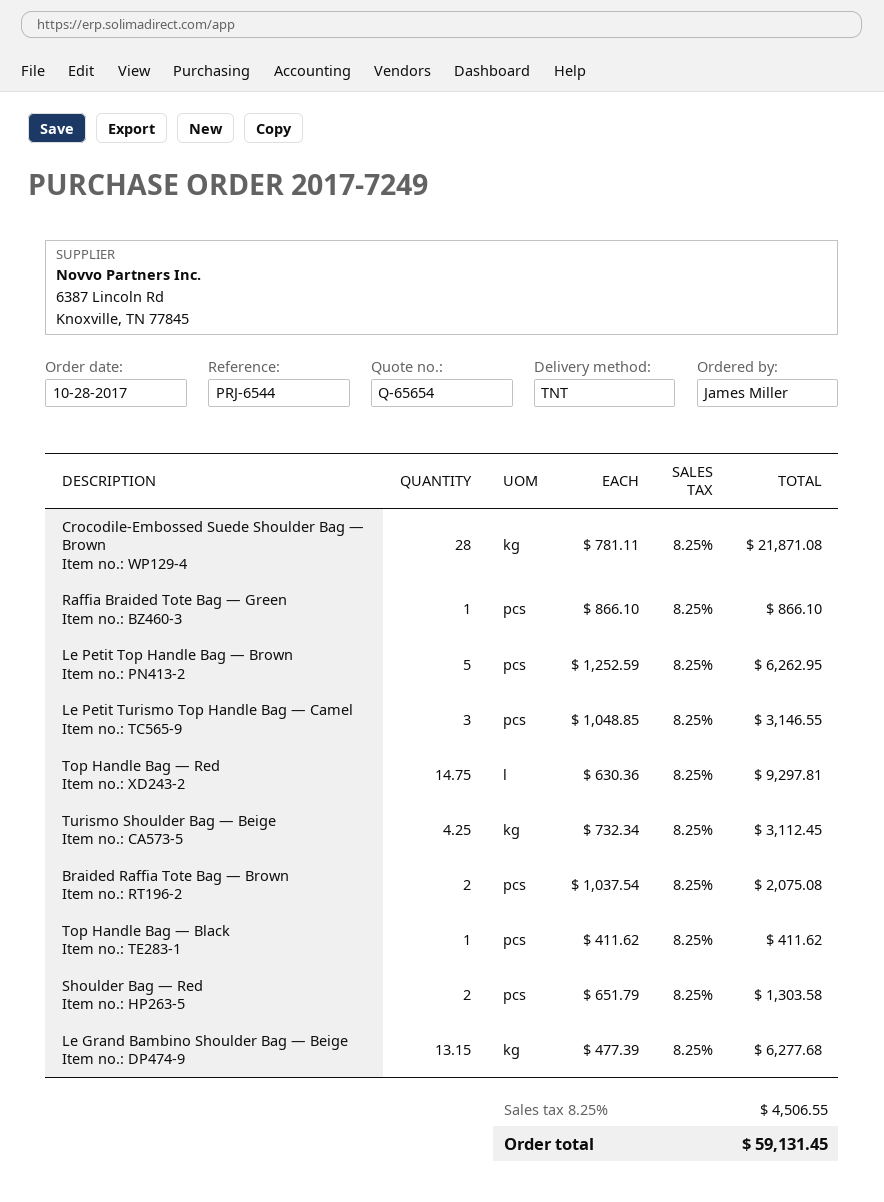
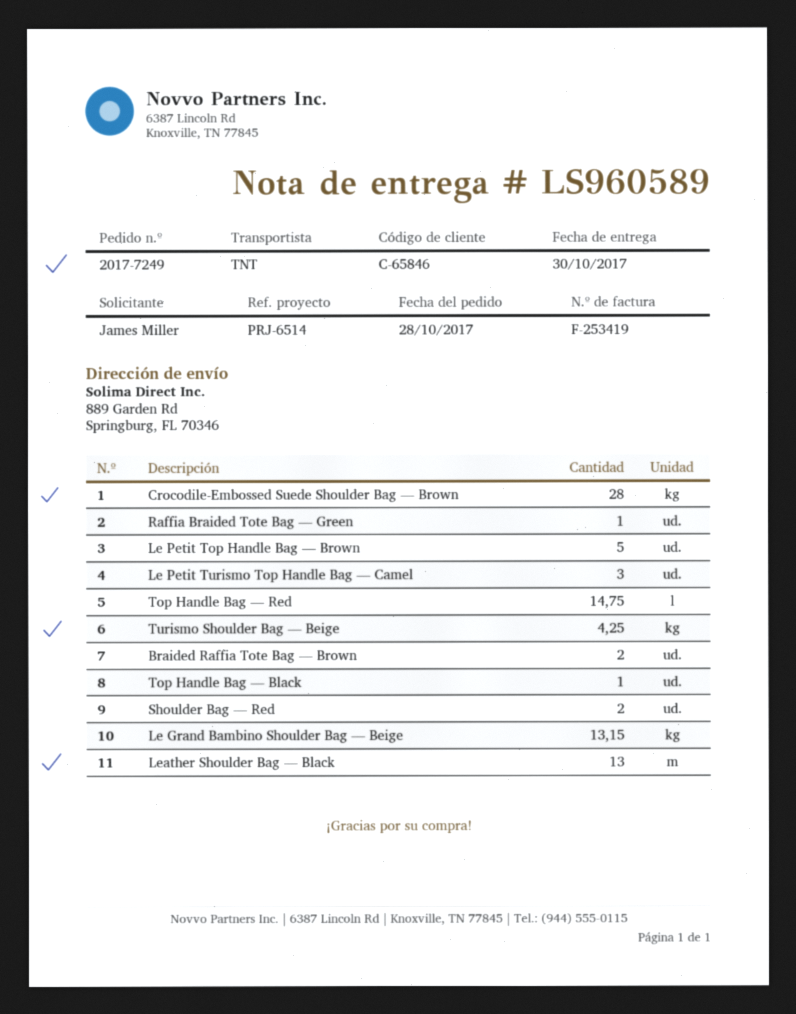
reference: PRJ-6544 -> PRJ-6514
Leather Shoulder Bag — Black: none -> 13

